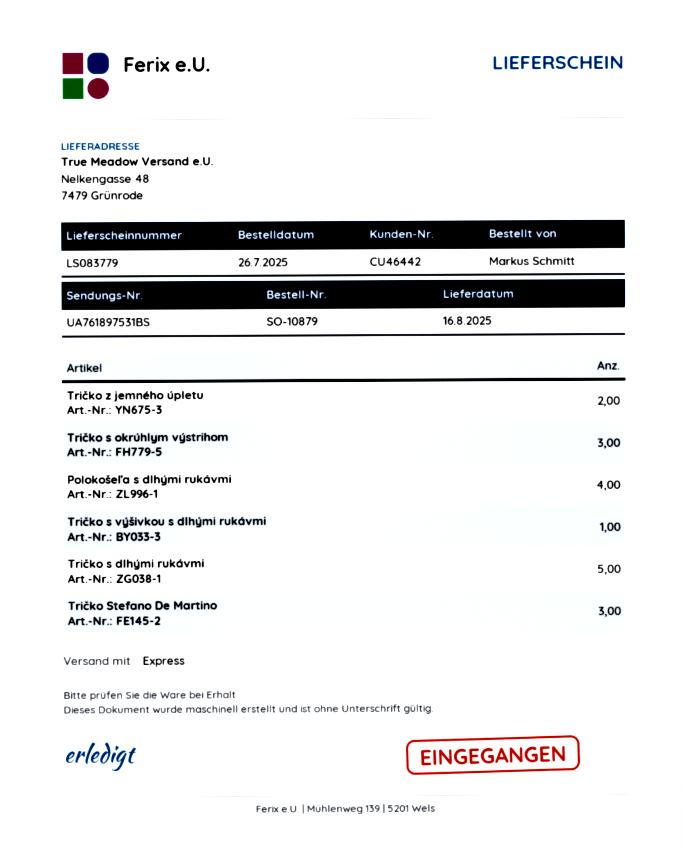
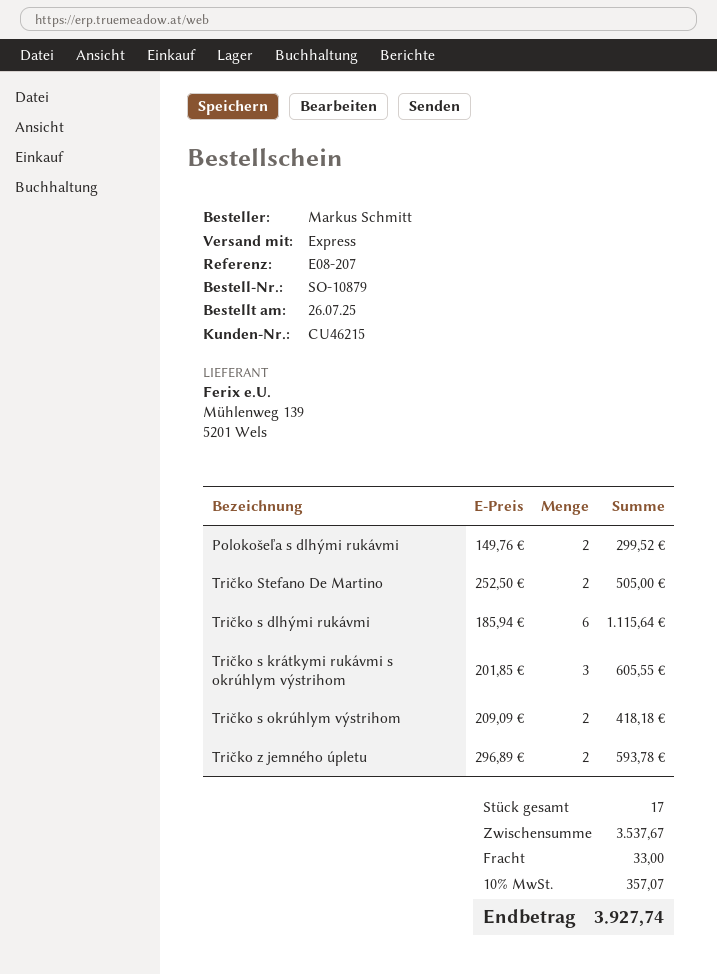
customer number: CU46442 -> CU46215
Tričko s okrúhlym výstrihom: 3 -> 2
Polokošeľa s dlhými rukávmi: 4 -> 2
Tričko s výšivkou s dlhými rukávmi: 1 -> none
Tričko s dlhými rukávmi: 5 -> 6
Tričko Stefano De Martino: 3 -> 2
Tričko s krátkymi rukávmi s okrúhlym výstrihom: none -> 3

